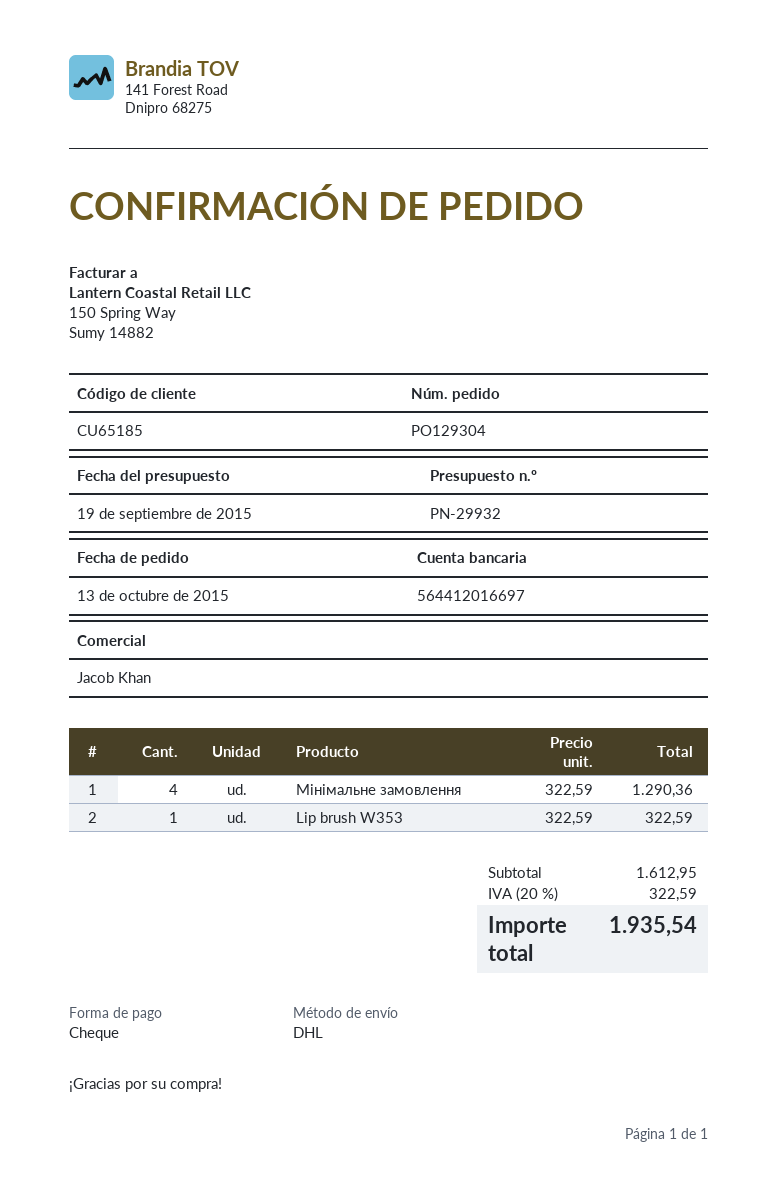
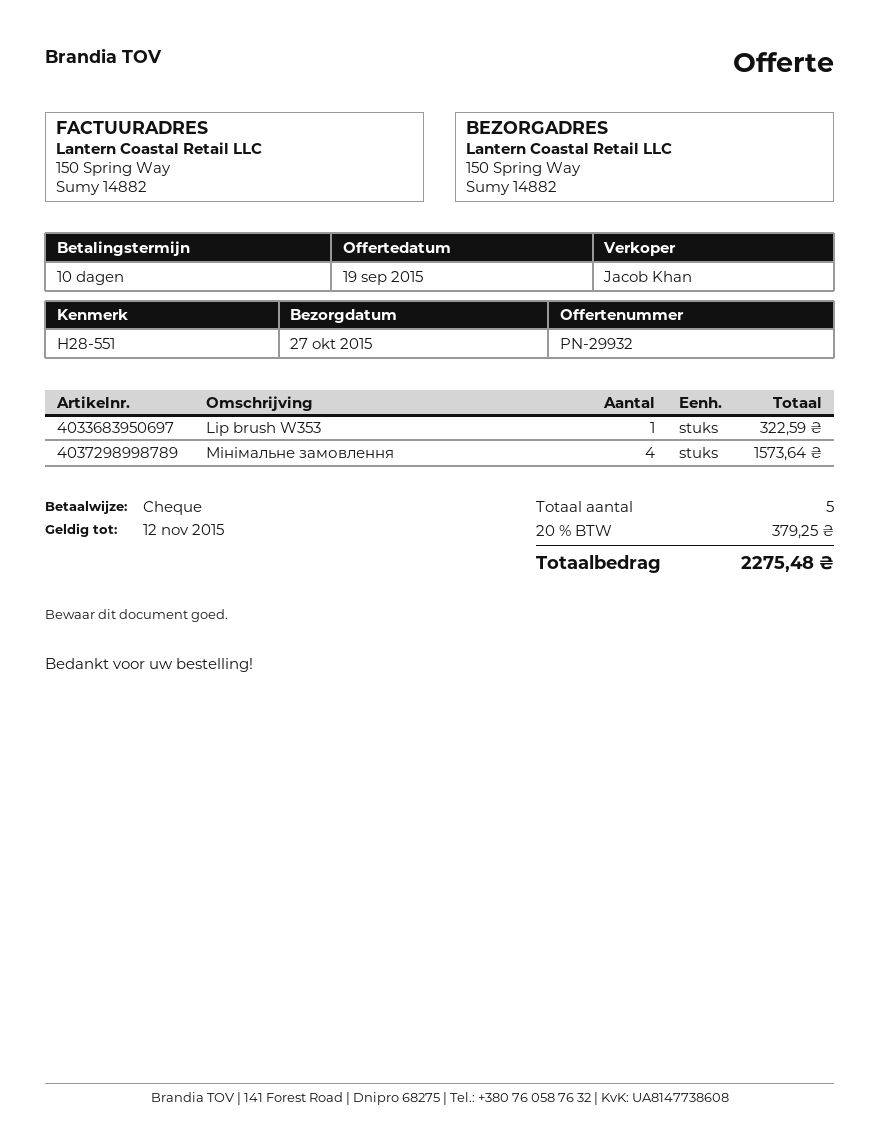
Мінімальне замовлення: 4 for 1290.36 -> 4 for 1573.64
tax: 20% = 322.59 -> 20% = 379.25
total: 1935.54 -> 2275.48

